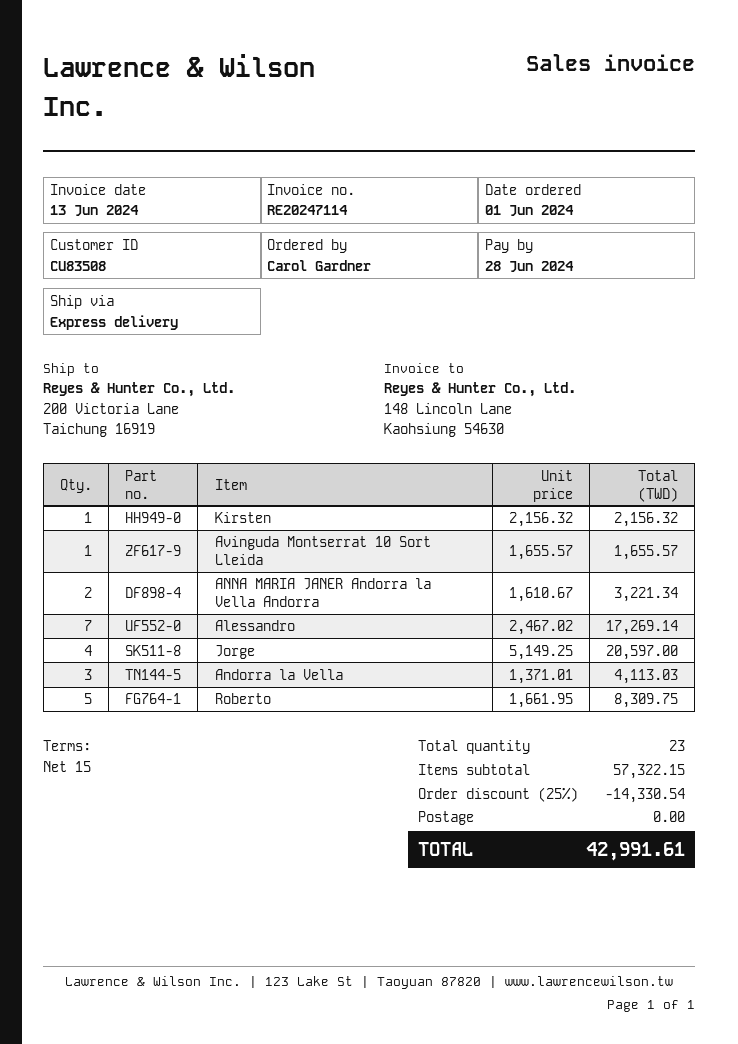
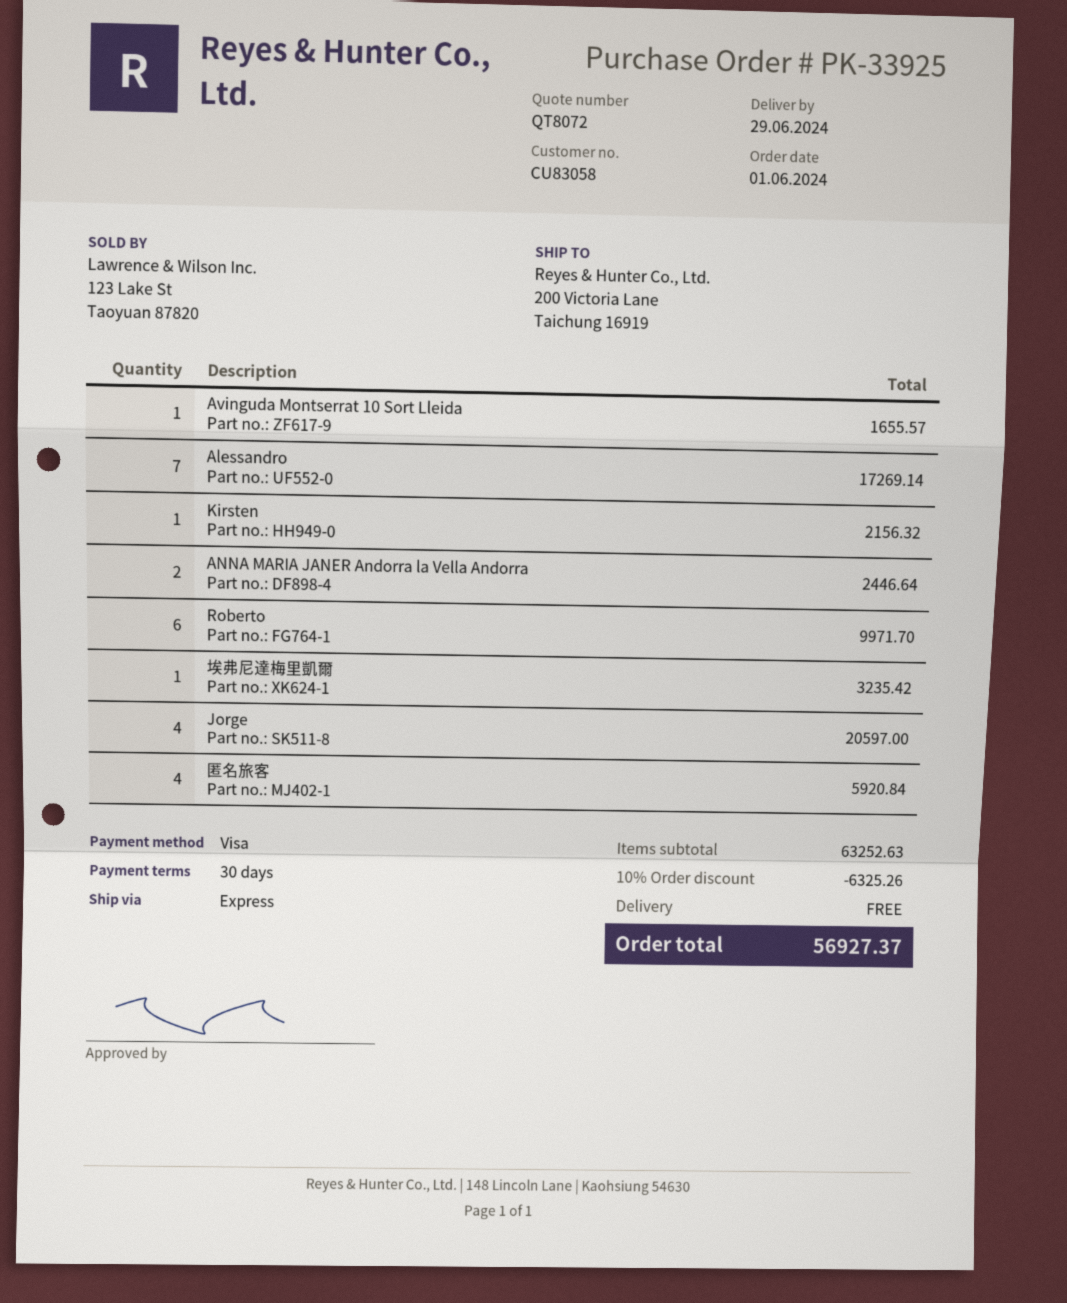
payment terms: 15 days -> 30 days
customer number: CU83508 -> CU83058
ANNA MARIA JANER Andorra la Vella Andorra: 2 for 3221.34 -> 2 for 2446.64
Andorra la Vella: 3 for 4113.03 -> none
Roberto: 5 for 8309.75 -> 6 for 9971.70
埃弗尼達梅里凱爾: none -> 1 for 3235.42
匿名旅客: none -> 4 for 5920.84
subtotal: 57322.15 -> 63252.63
discount: 25% = 14330.54 -> 10% = 6325.26
total: 42991.61 -> 56927.37

